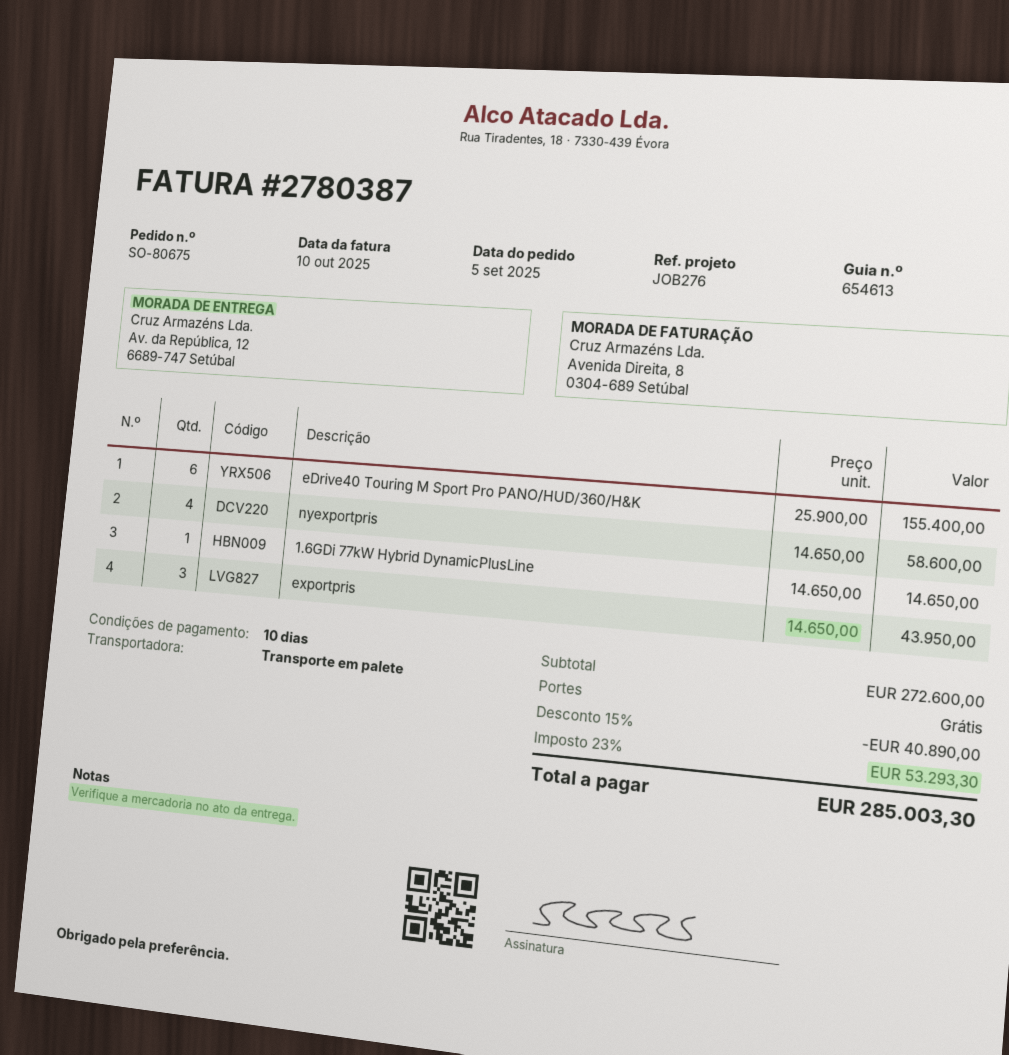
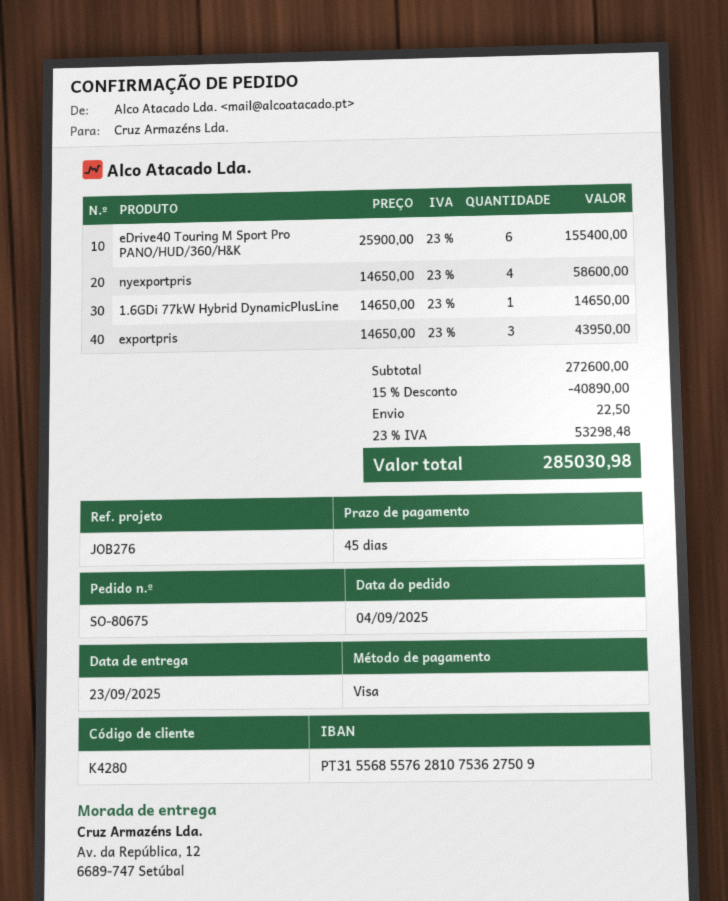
order date: 2025-09-05 -> 2025-09-04
payment terms: 10 days -> 45 days
shipping: 0.00 -> 22.50
tax: 23% = 53293.30 -> 23% = 53298.48
total: 285003.30 -> 285030.98

